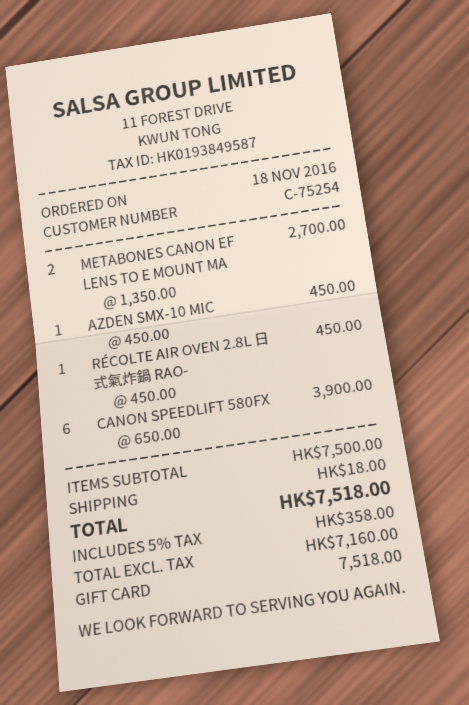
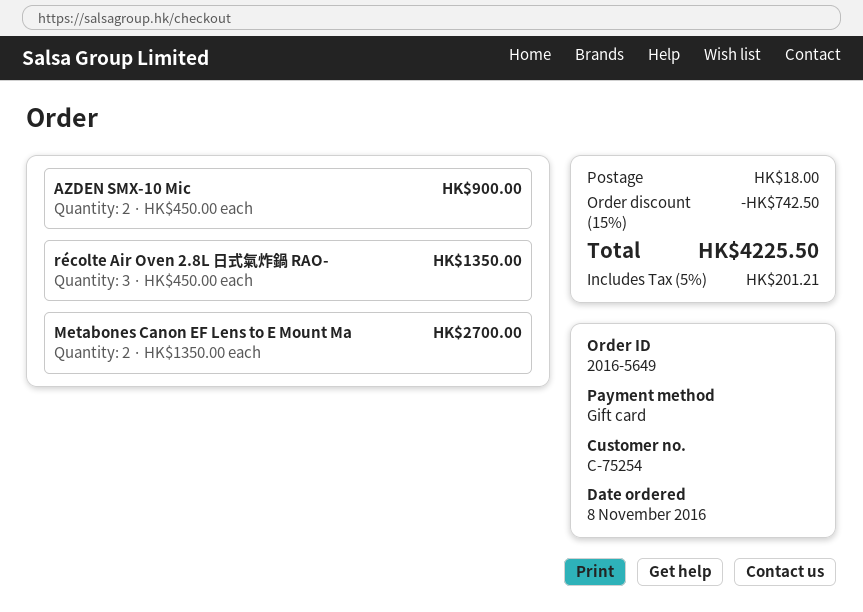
order date: 2016-11-18 -> 2016-11-08
AZDEN SMX-10 MIC: 1 x 450.00 = 450.00 -> 2 x 450.00 = 900.00
RÉCOLTE AIR OVEN 2.8L 日式氣炸鍋 RAO-: 1 x 450.00 = 450.00 -> 3 x 450.00 = 1350.00
CANON SPEEDLIFT 580FX: 6 x 650.00 = 3900.00 -> none
discount: none -> 15% = 742.50
tax: 5% = 358.00 -> 5% = 201.21
total: 7518.00 -> 4225.50

